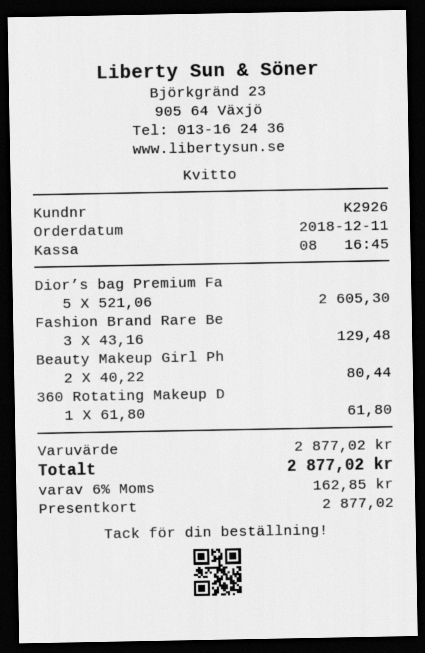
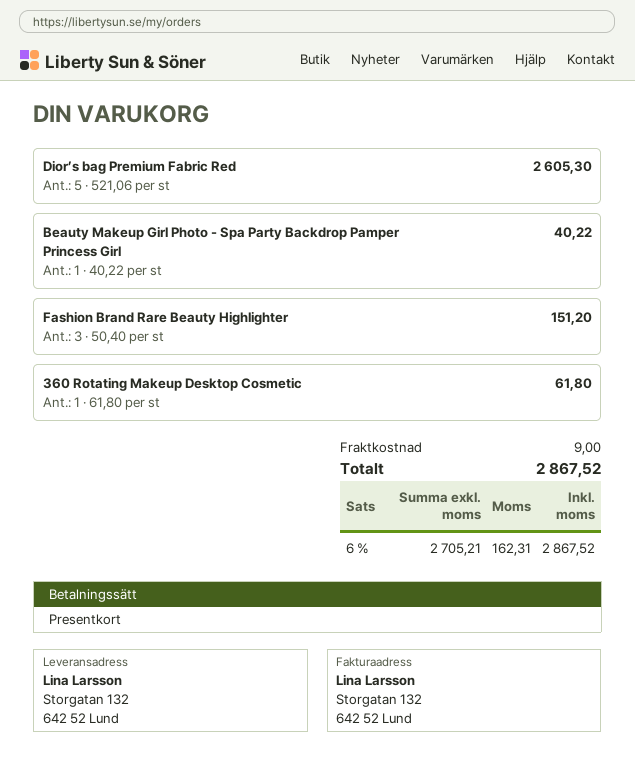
Fashion Brand Rare Be: 3 x 43.16 = 129.48 -> 3 x 50.40 = 151.20
Beauty Makeup Girl Ph: 2 x 40.22 = 80.44 -> 1 x 40.22 = 40.22
shipping: none -> 9.00
tax: 6% = 162.85 -> 6% = 162.31
total: 2877.02 -> 2867.52

